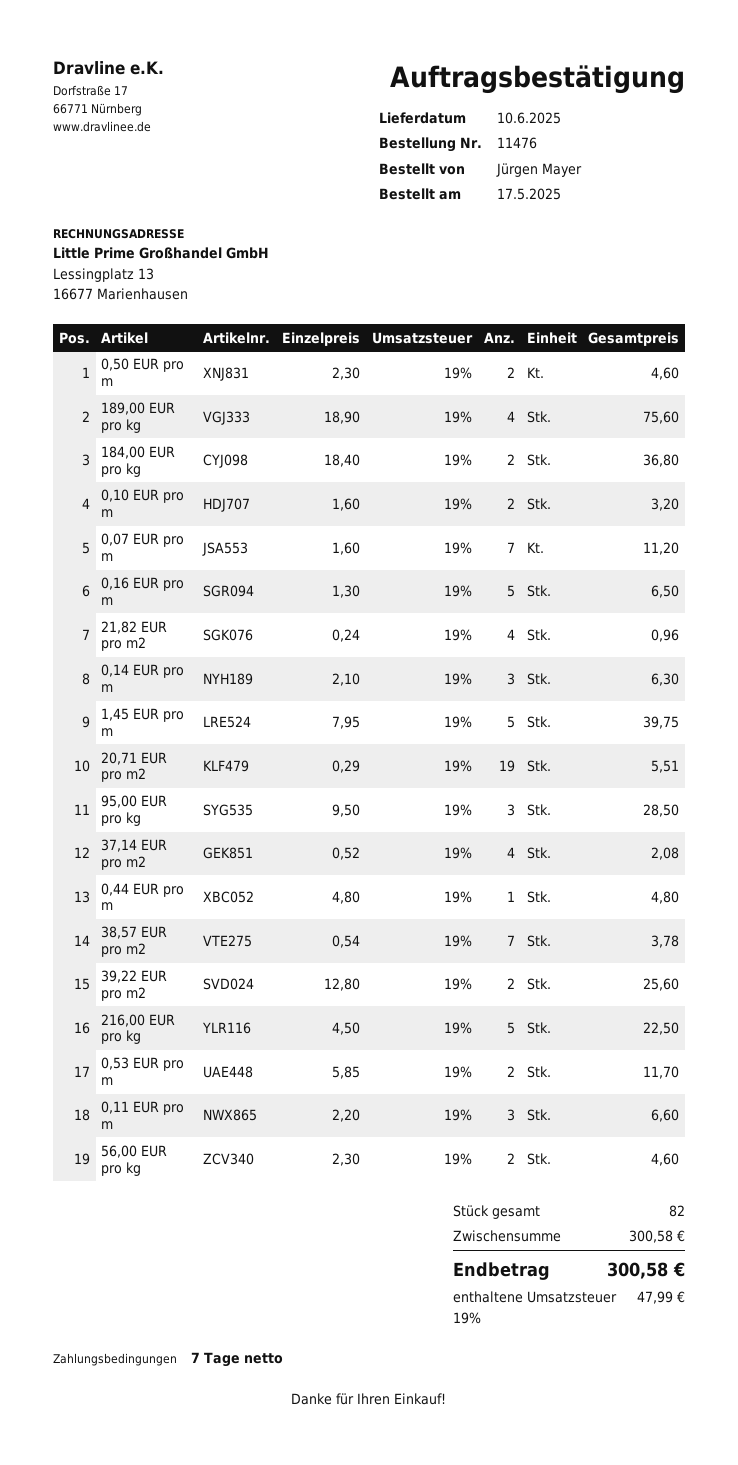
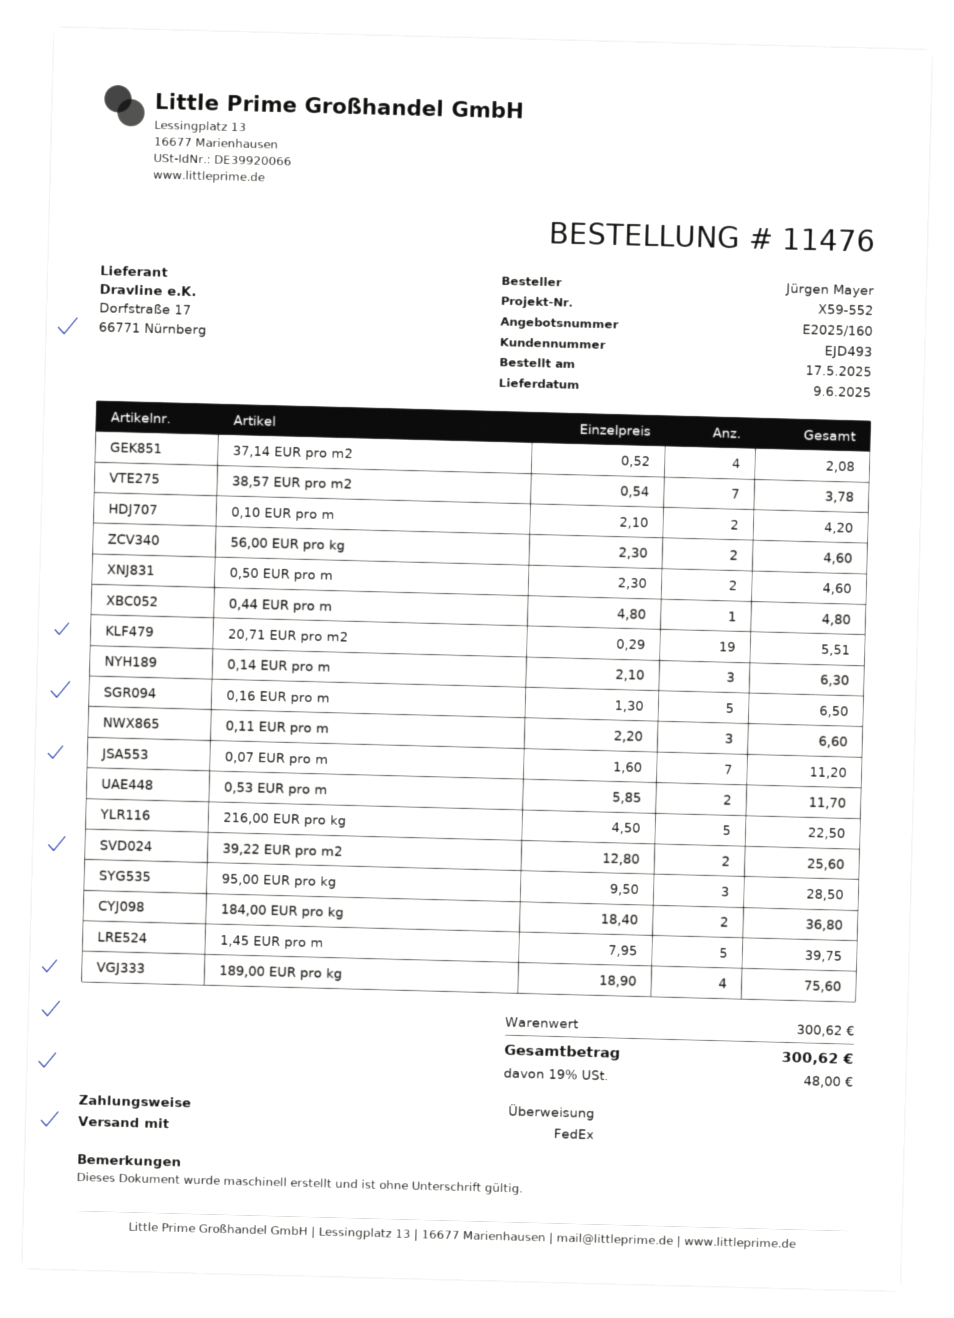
delivery date: 2025-06-10 -> 2025-06-09
0,10 EUR pro m: 2 x 1.60 = 3.20 -> 2 x 2.10 = 4.20
21,82 EUR pro m2: 4 x 0.24 = 0.96 -> none
subtotal: 300.58 -> 300.62
tax: 19% = 47.99 -> 19% = 48.00
total: 300.58 -> 300.62

